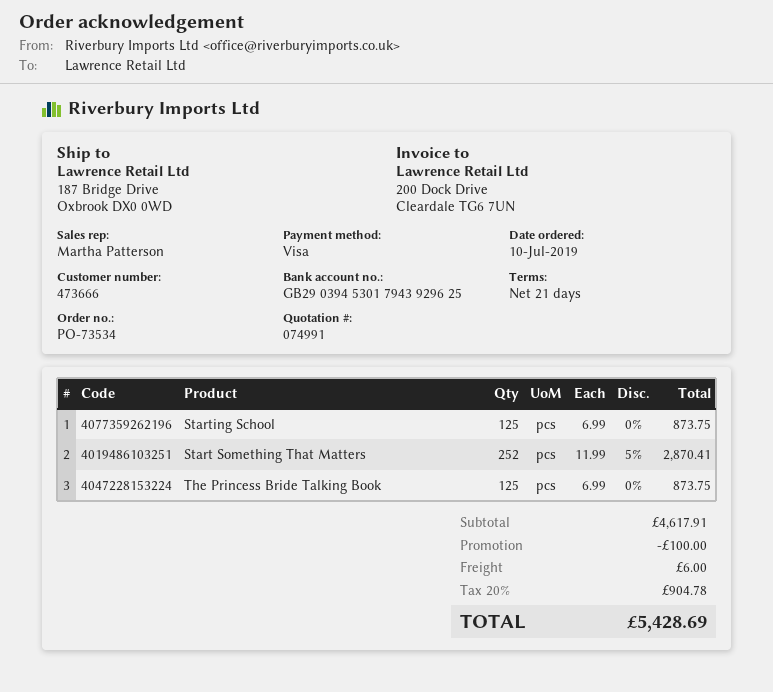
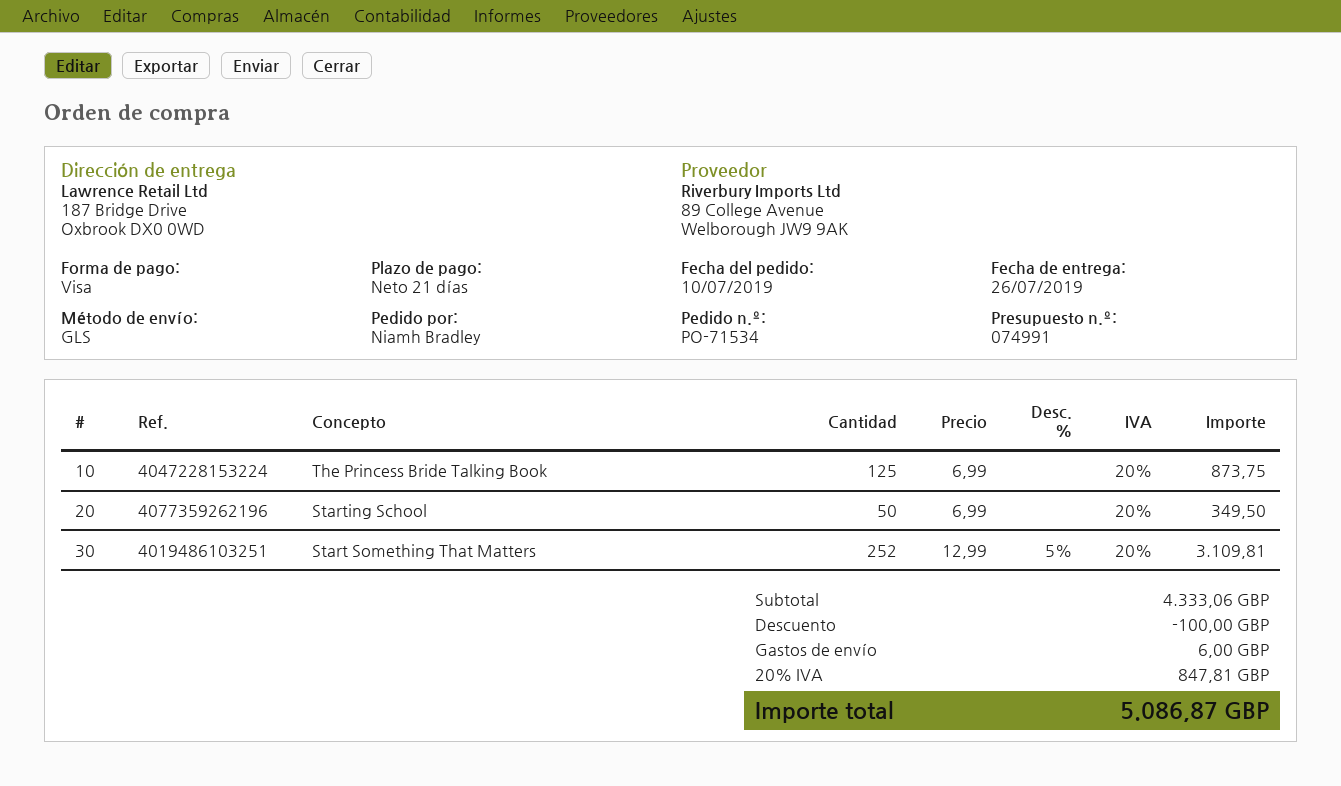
order number: PO-73534 -> PO-71534
Starting School: 125 x 6.99 = 873.75 -> 50 x 6.99 = 349.50
Start Something That Matters: 252 x 11.99 - 5% = 2870.41 -> 252 x 12.99 - 5% = 3109.81
subtotal: 4617.91 -> 4333.06
tax: 20% = 904.78 -> 20% = 847.81
total: 5428.69 -> 5086.87

